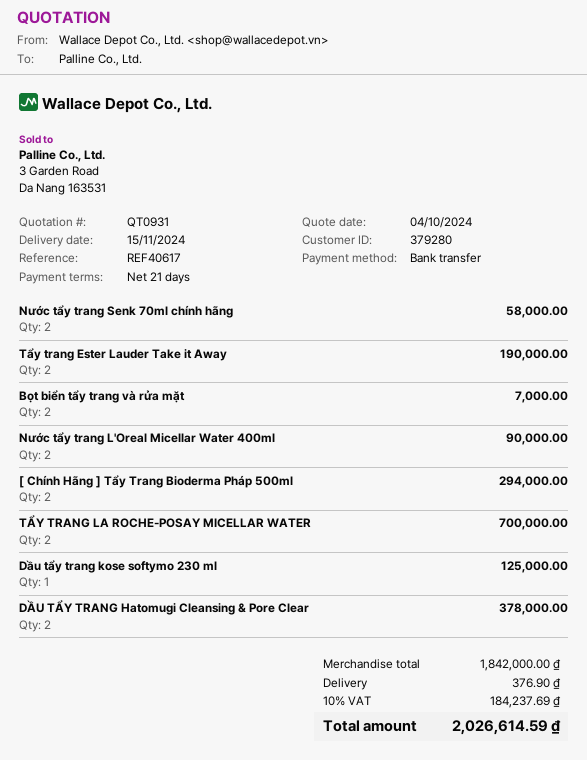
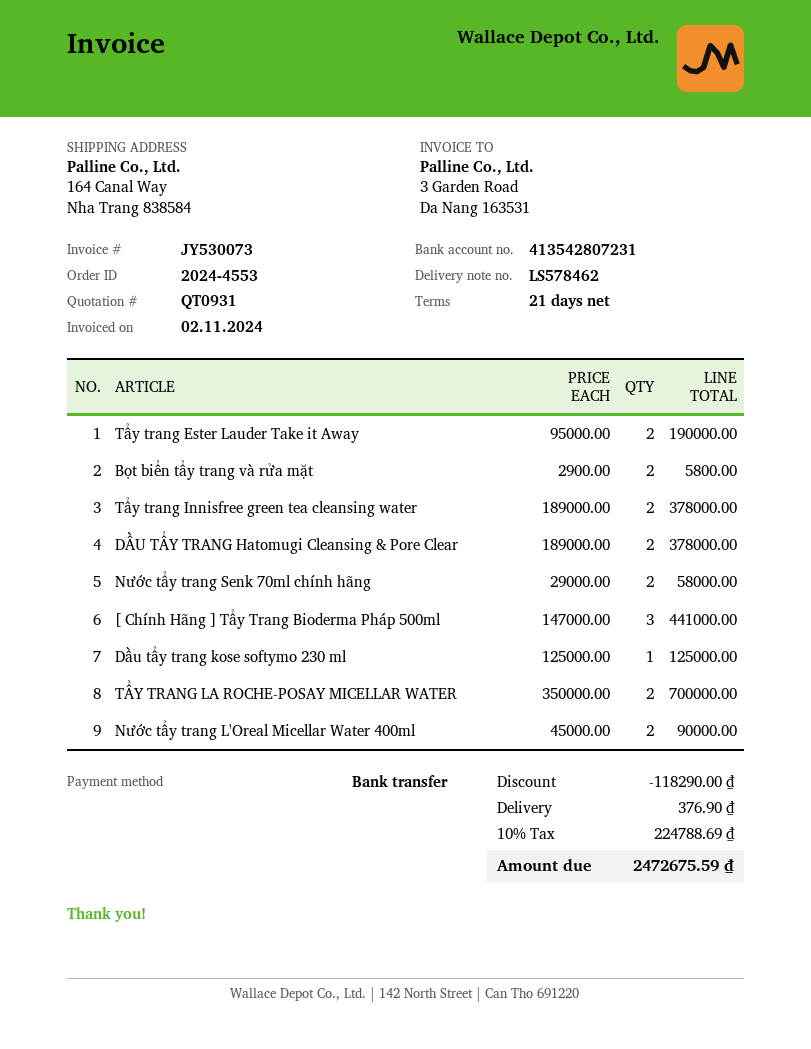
Bọt biển tẩy trang và rửa mặt: 2 for 7000.00 -> 2 for 5800.00
[ Chính Hãng ] Tẩy Trang Bioderma Pháp 500ml: 2 for 294000.00 -> 3 for 441000.00
Tẩy trang Innisfree green tea cleansing water: none -> 2 for 378000.00
discount: none -> 118290.00
tax: 10% = 184237.69 -> 10% = 224788.69
total: 2026614.59 -> 2472675.59

